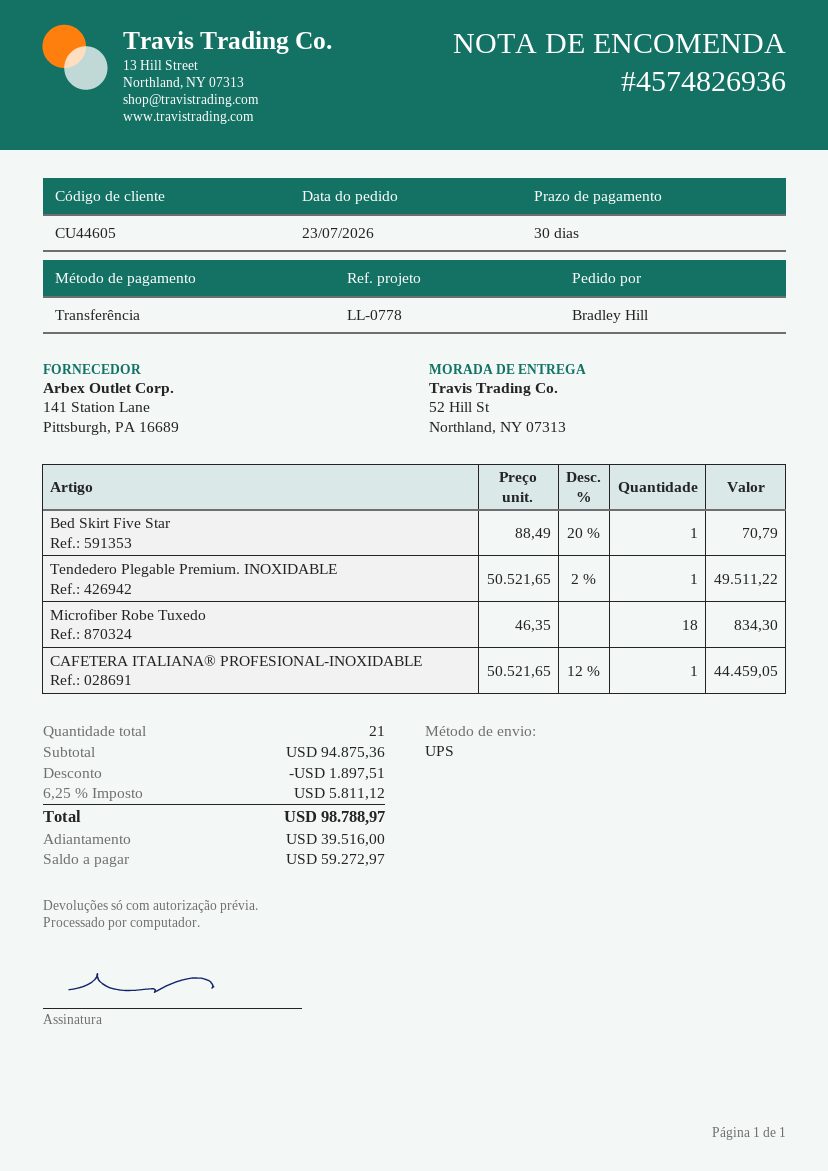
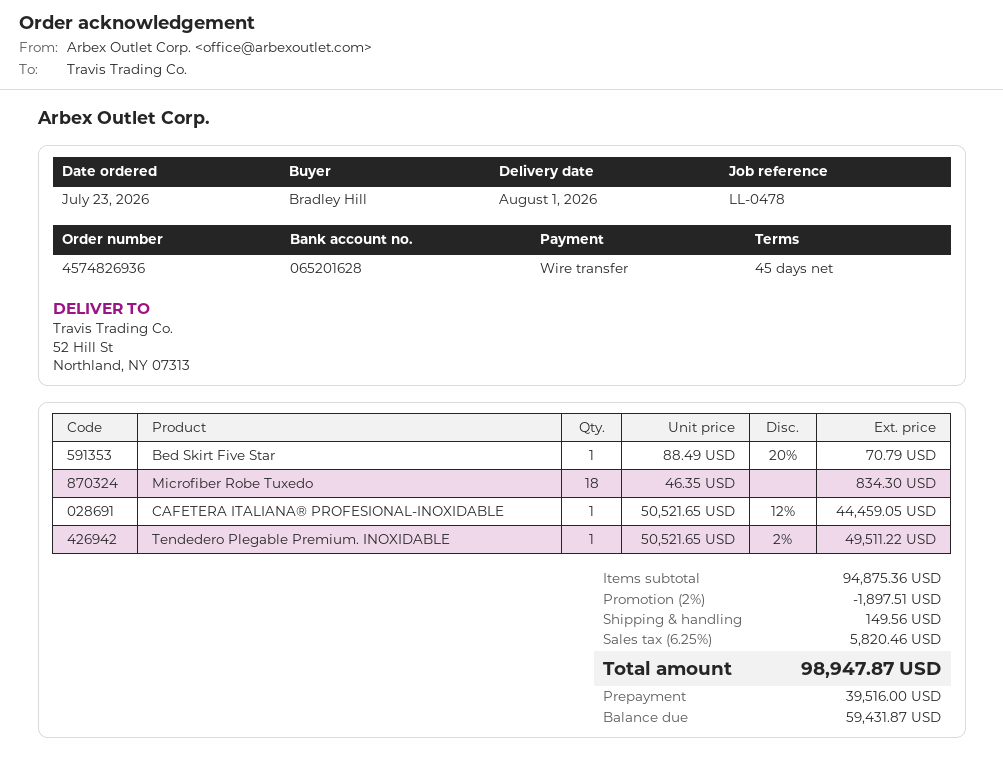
payment terms: 30 days -> 45 days
reference: LL-0778 -> LL-0478
shipping: none -> 149.56
tax: 6.25% = 5811.12 -> 6.25% = 5820.46
total: 98788.97 -> 98947.87
balance: 59272.97 -> 59431.87

